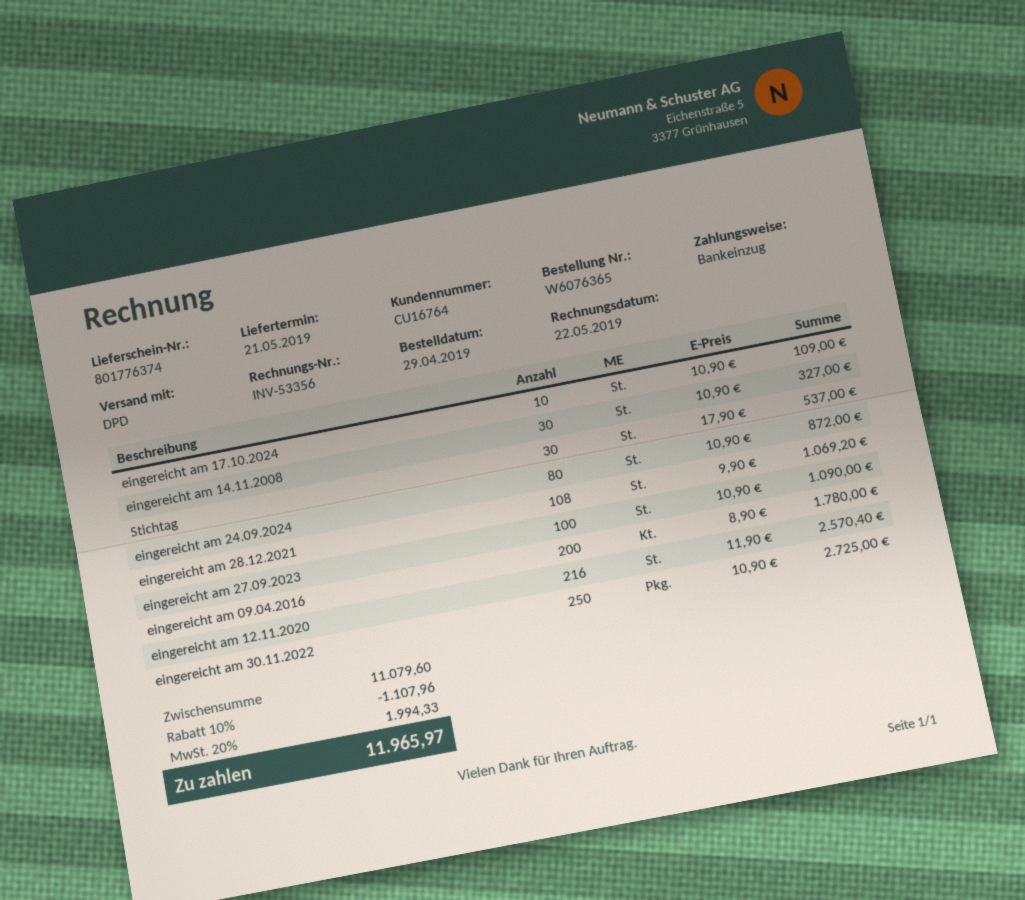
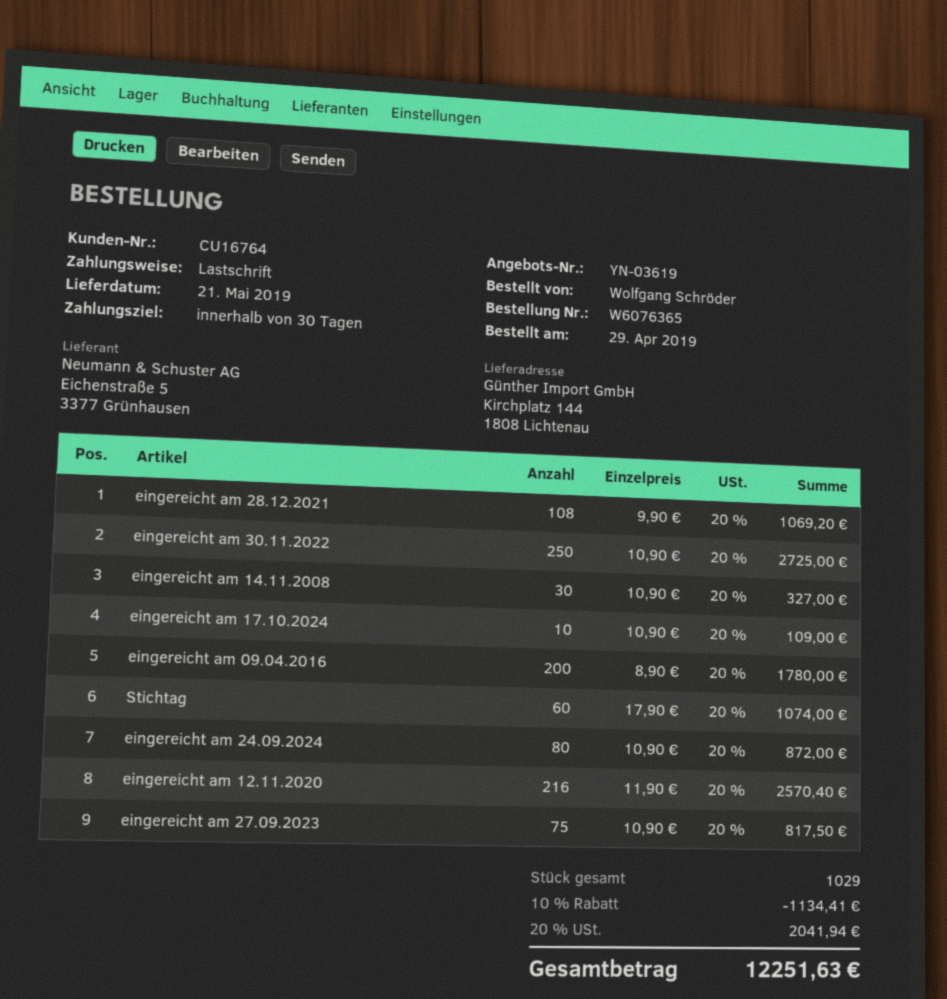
Stichtag: 30 x 17.90 = 537.00 -> 60 x 17.90 = 1074.00
eingereicht am 27.09.2023: 100 x 10.90 = 1090.00 -> 75 x 10.90 = 817.50
discount: 10% = 1107.96 -> 10% = 1134.41
tax: 20% = 1994.33 -> 20% = 2041.94
total: 11965.97 -> 12251.63

